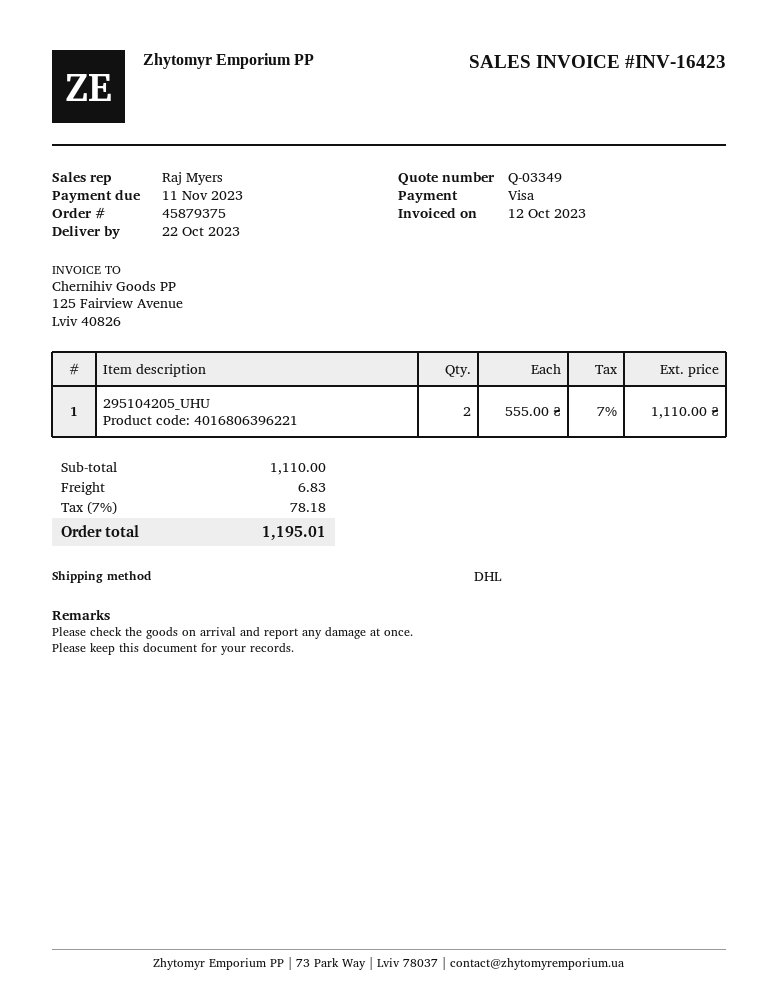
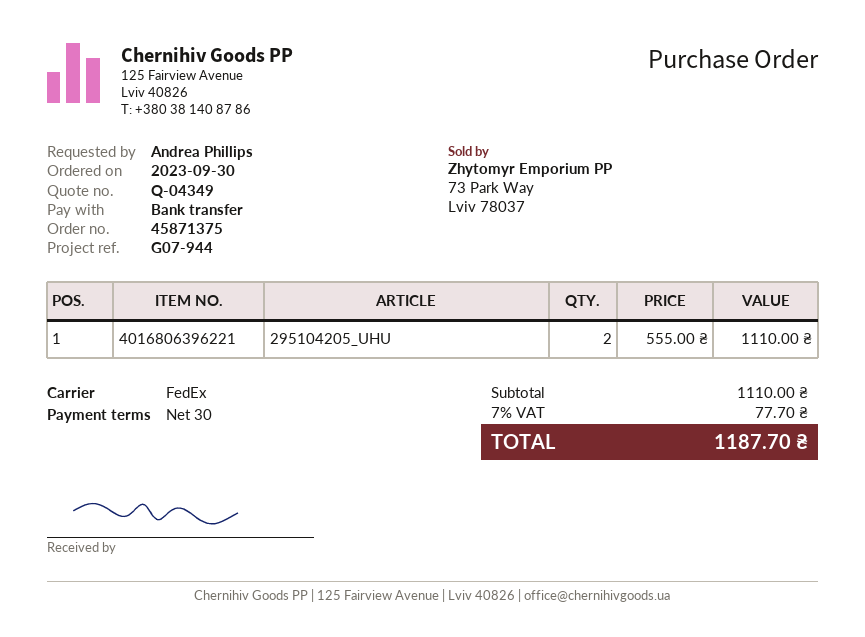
quote number: Q-03349 -> Q-04349
order number: 45879375 -> 45871375
payment method: Visa -> bank transfer
shipping method: DHL -> FedEx
shipping: 6.83 -> none
tax: 7% = 78.18 -> 7% = 77.70
total: 1195.01 -> 1187.70

